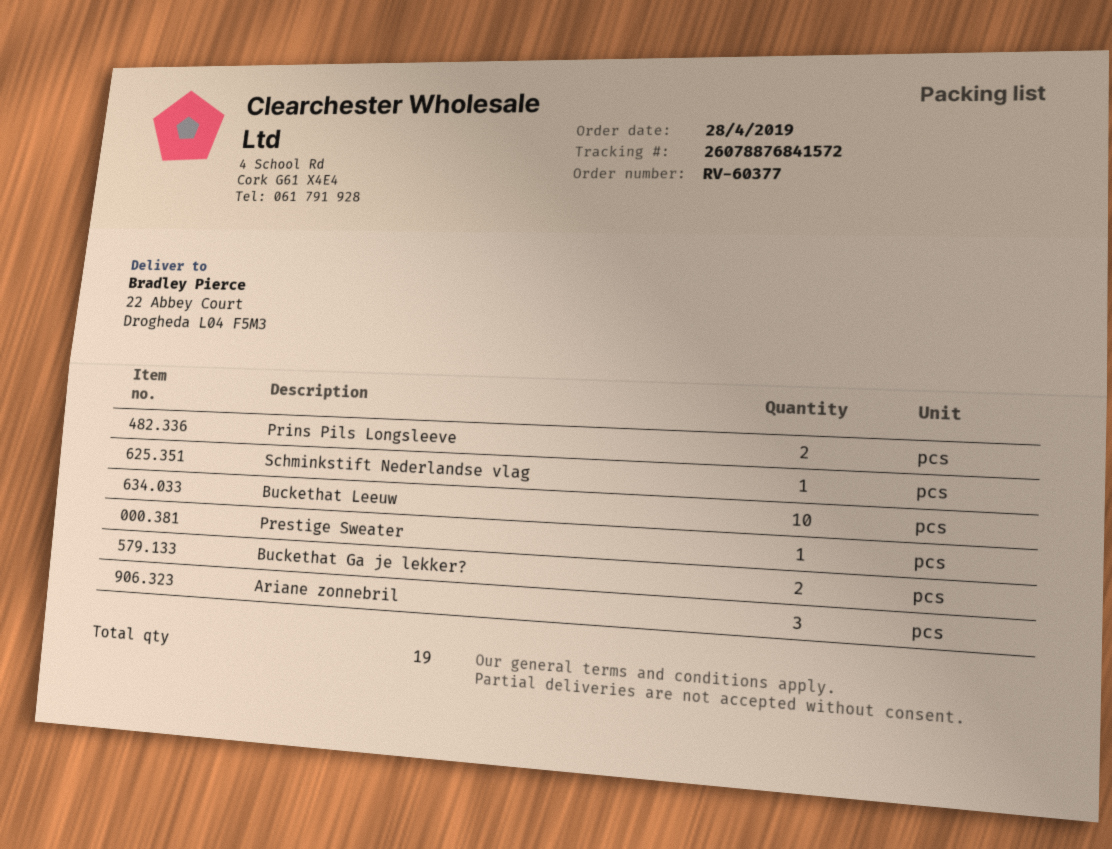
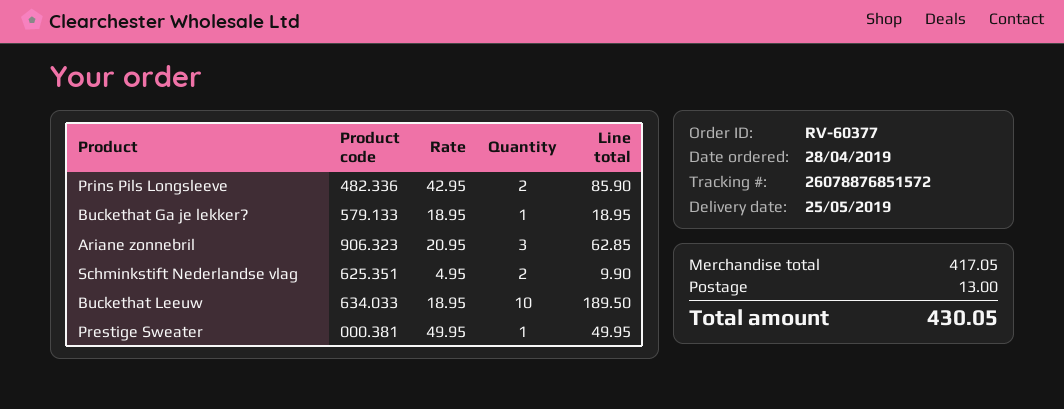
tracking number: 26078876841572 -> 26078876851572
Schminkstift Nederlandse vlag: 1 -> 2
Buckethat Ga je lekker?: 2 -> 1

